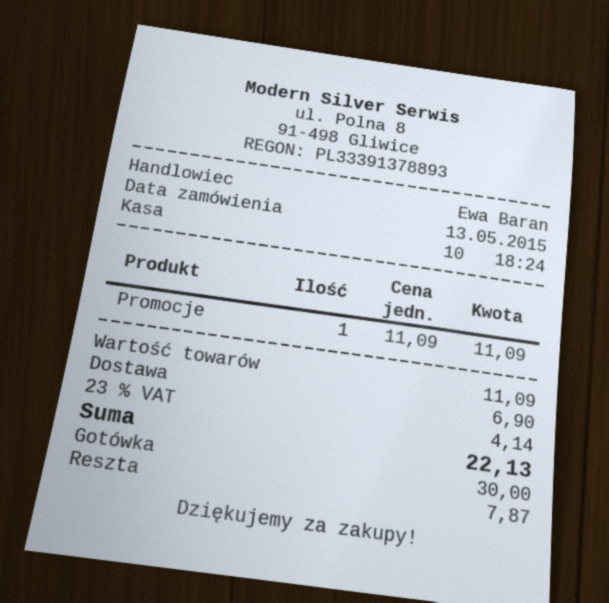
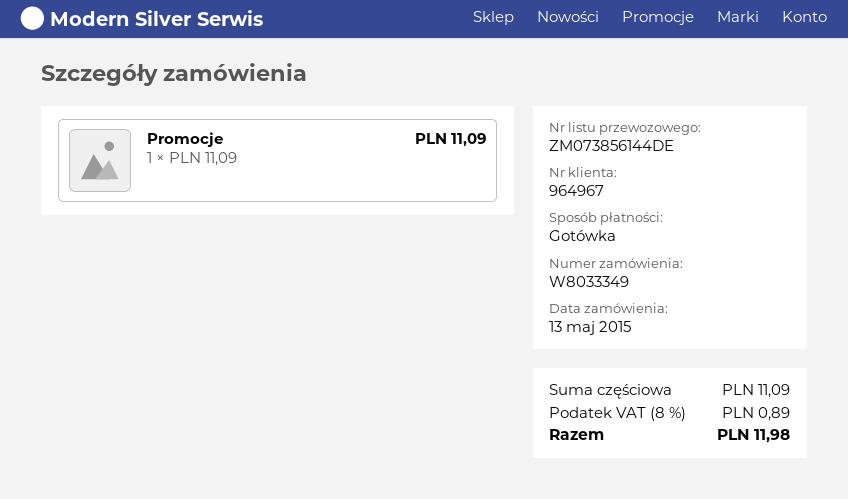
shipping: 6.90 -> none
tax: 23% = 4.14 -> 8% = 0.89
total: 22.13 -> 11.98

